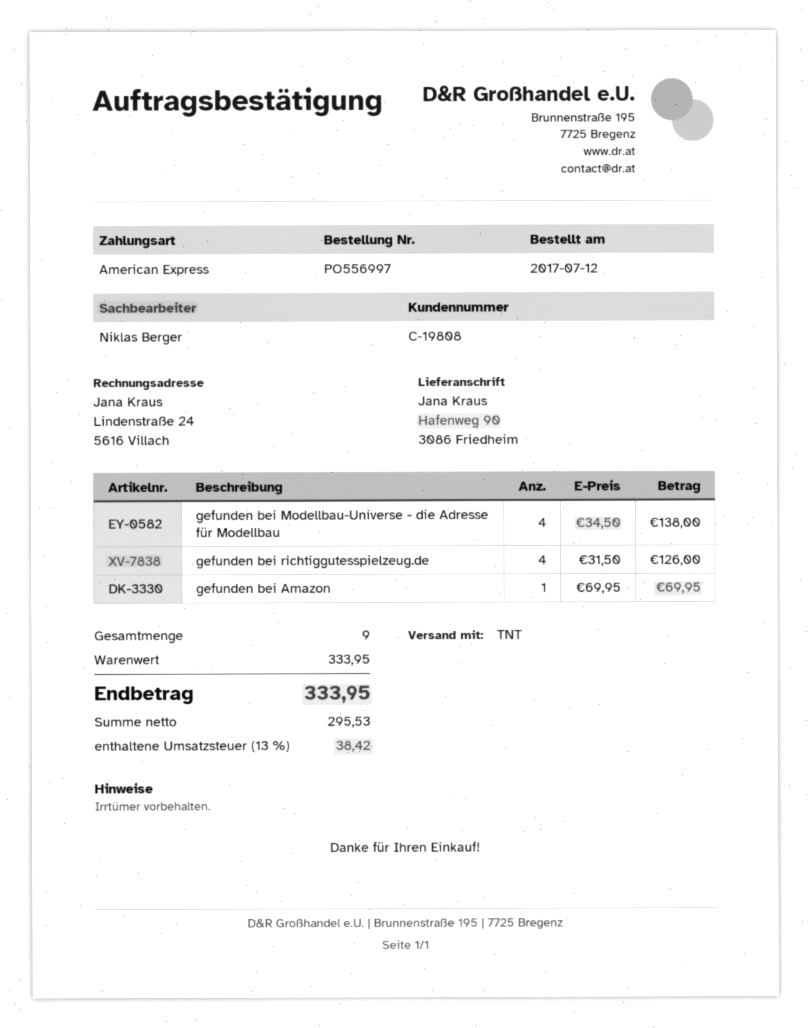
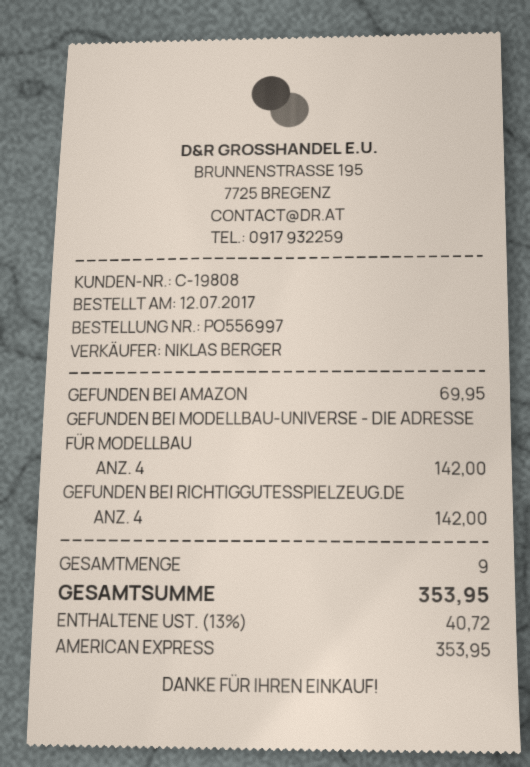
gefunden bei Modellbau-Universe - die Adresse für Modellbau: 4 for 138.00 -> 4 for 142.00
gefunden bei richtiggutesspielzeug.de: 4 for 126.00 -> 4 for 142.00
tax: 13% = 38.42 -> 13% = 40.72
total: 333.95 -> 353.95

